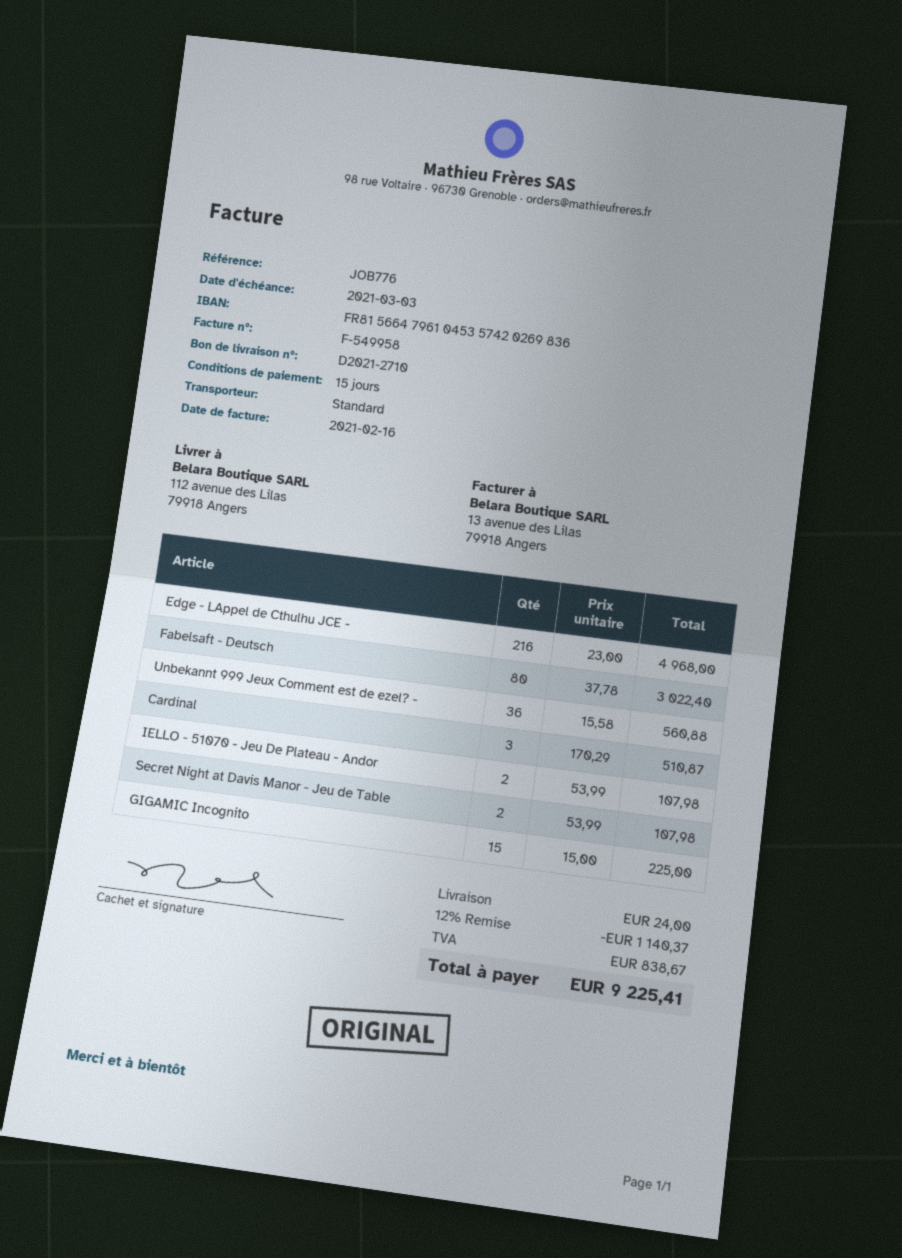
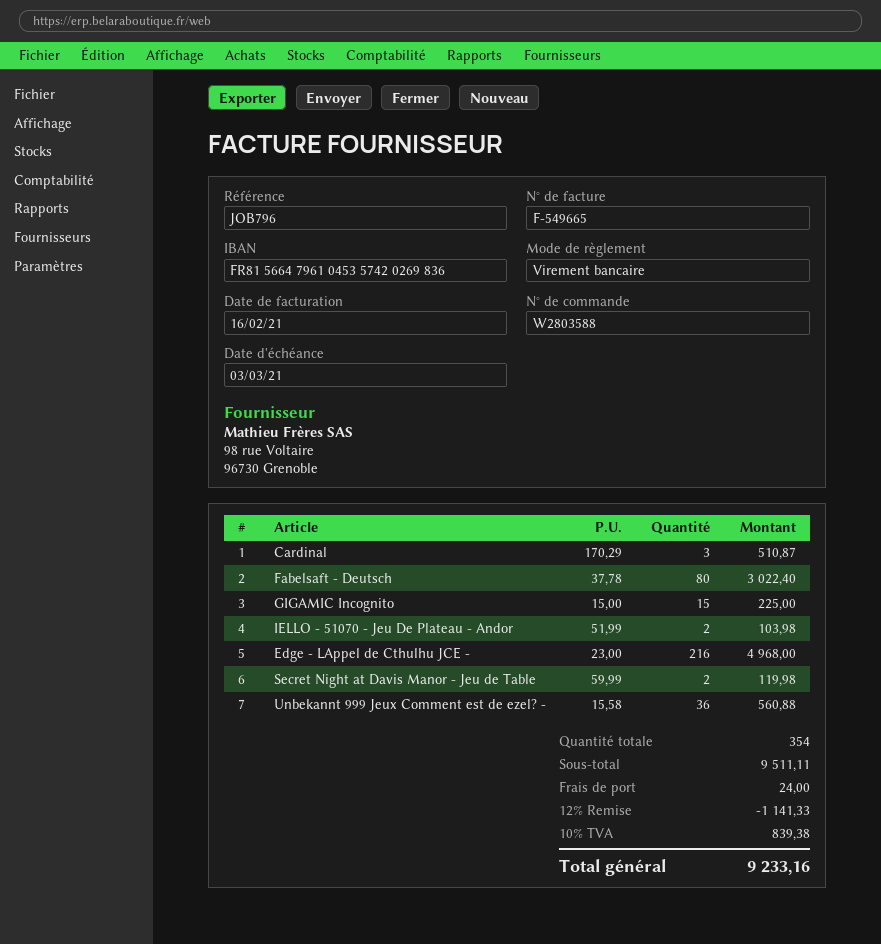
invoice number: F-549958 -> F-549665
reference: JOB776 -> JOB796
IELLO - 51070 - Jeu De Plateau - Andor: 2 x 53.99 = 107.98 -> 2 x 51.99 = 103.98
Secret Night at Davis Manor - Jeu de Table: 2 x 53.99 = 107.98 -> 2 x 59.99 = 119.98
discount: 12% = 1140.37 -> 12% = 1141.33
tax: 838.67 -> 839.38
total: 9225.41 -> 9233.16

